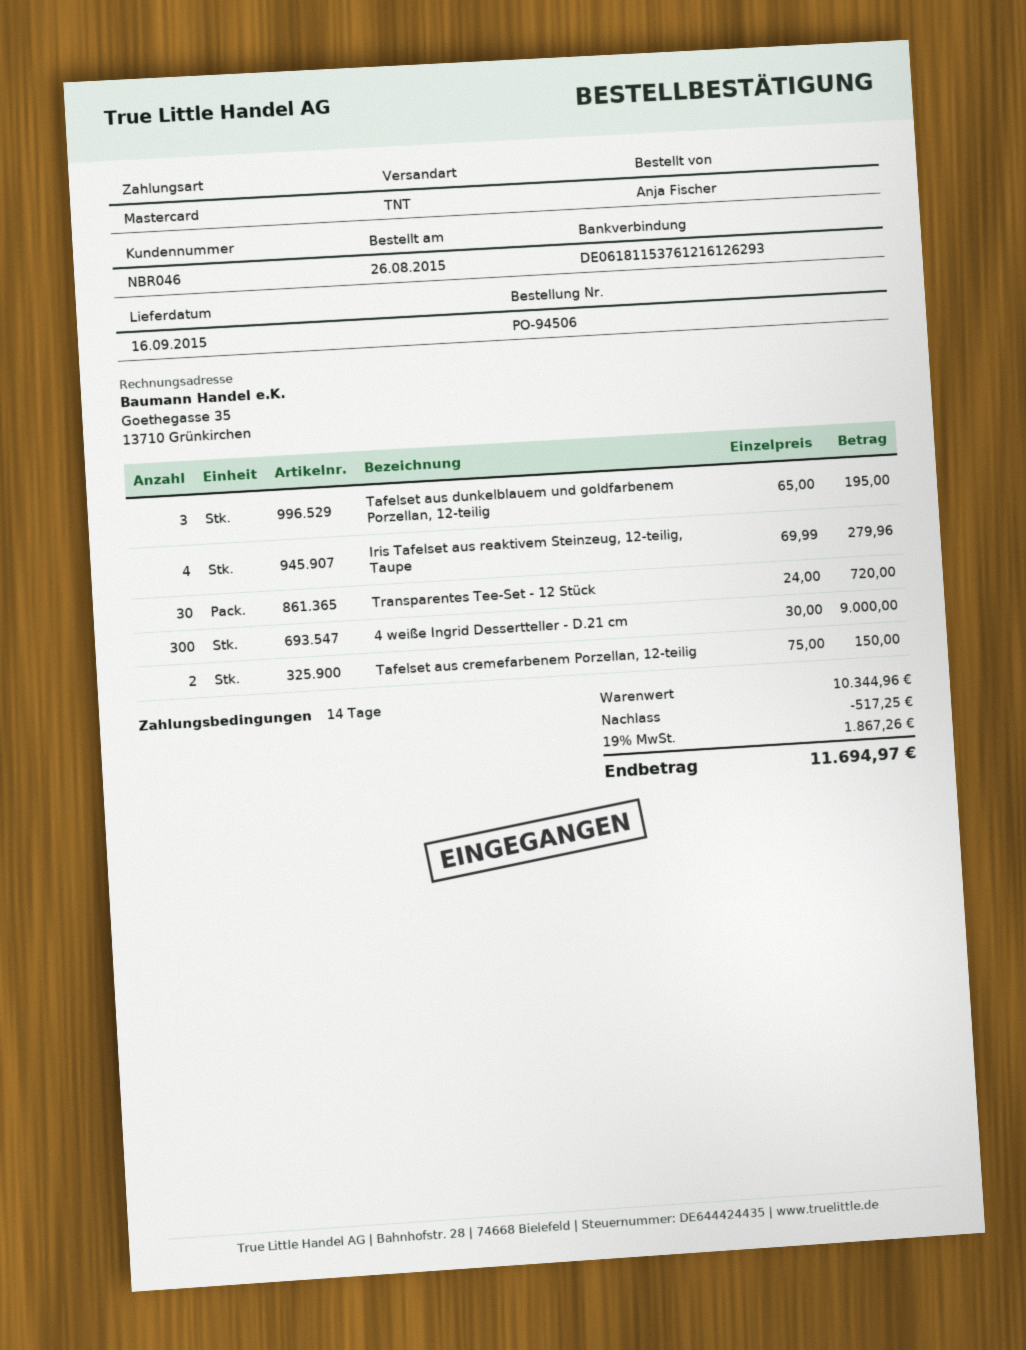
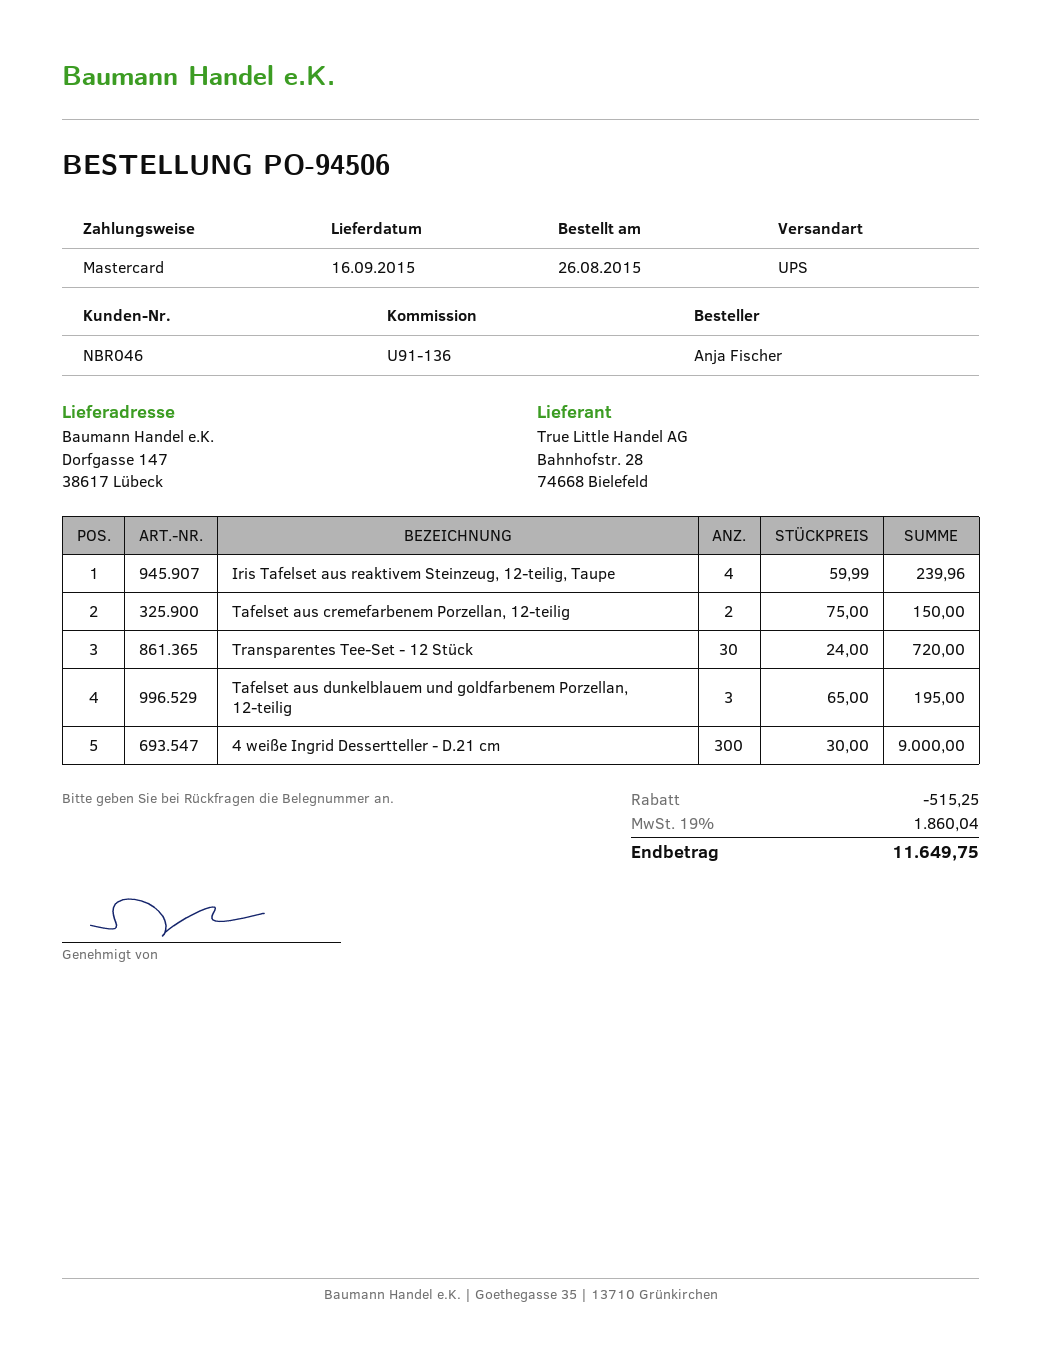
shipping method: TNT -> UPS
Iris Tafelset aus reaktivem Steinzeug, 12-teilig, Taupe: 4 x 69.99 = 279.96 -> 4 x 59.99 = 239.96
discount: 517.25 -> 515.25
tax: 19% = 1867.26 -> 19% = 1860.04
total: 11694.97 -> 11649.75

